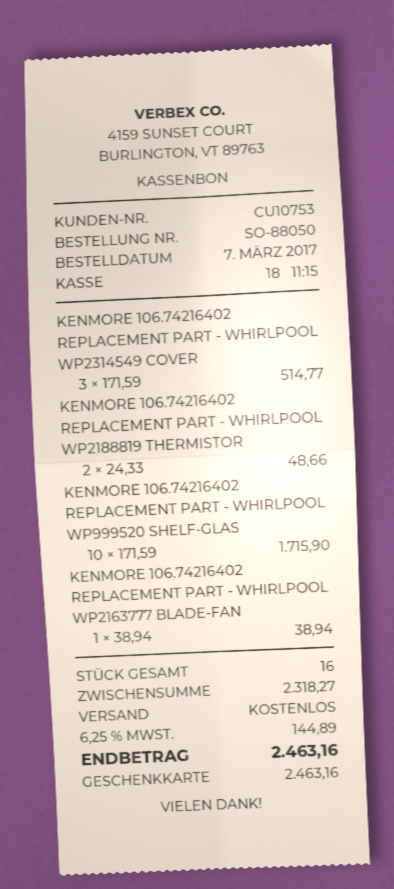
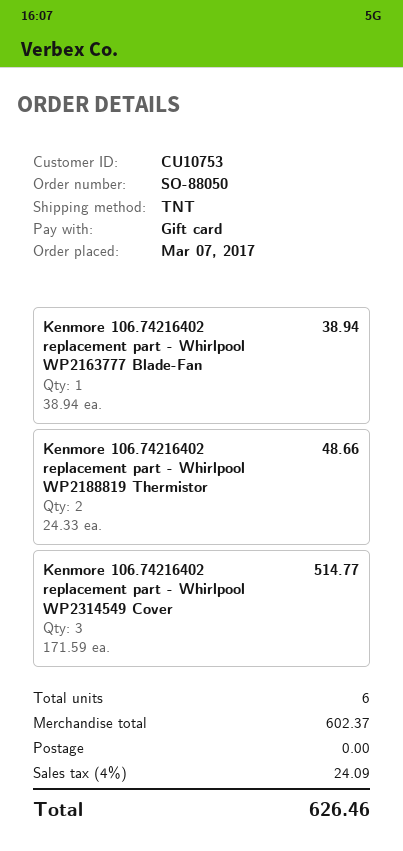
KENMORE 106.74216402 REPLACEMENT PART - WHIRLPOOL WP999520 SHELF-GLAS: 10 x 171.59 = 1715.90 -> none
total quantity: 16 -> 6
subtotal: 2318.27 -> 602.37
tax: 6.25% = 144.89 -> 4% = 24.09
total: 2463.16 -> 626.46

